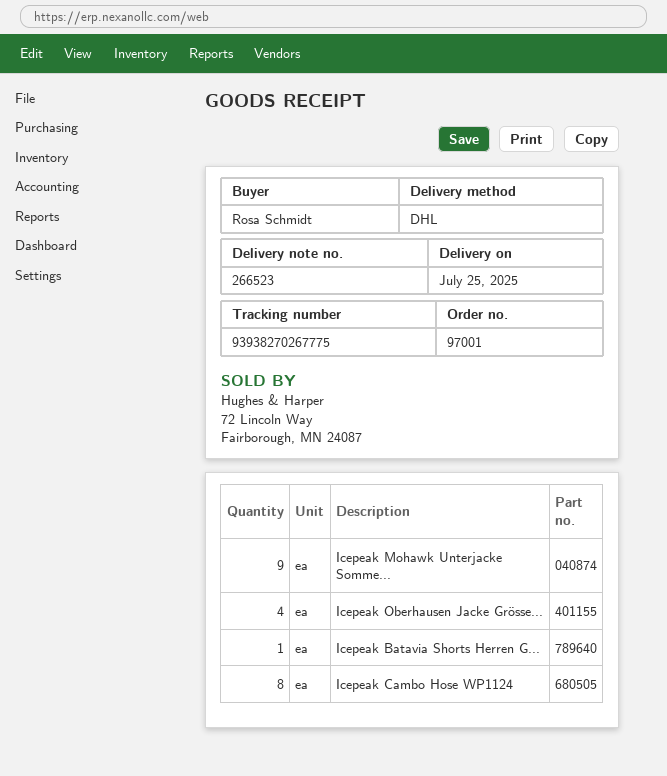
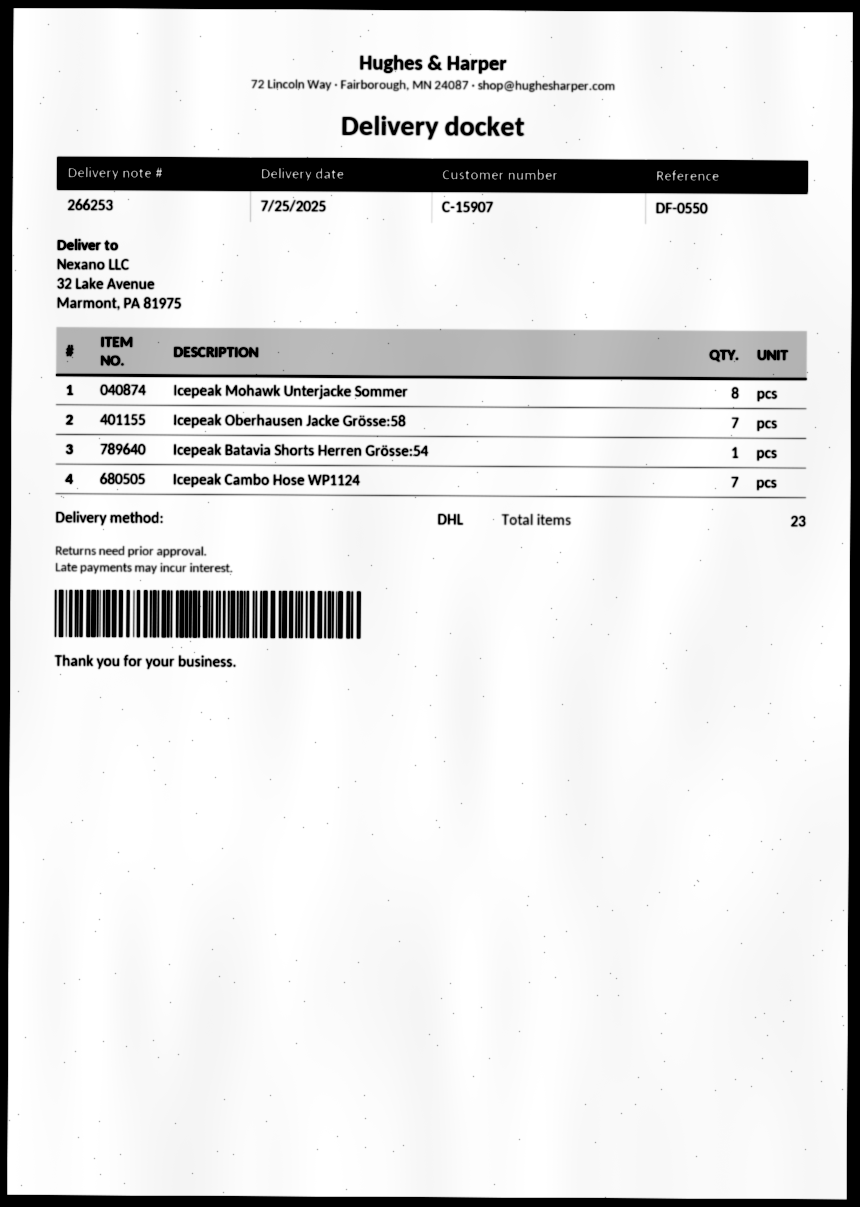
delivery note number: 266523 -> 266253
Icepeak Mohawk Unterjacke Somme...: 9 -> 8
Icepeak Oberhausen Jacke Grösse...: 4 -> 7
Icepeak Cambo Hose WP1124: 8 -> 7

